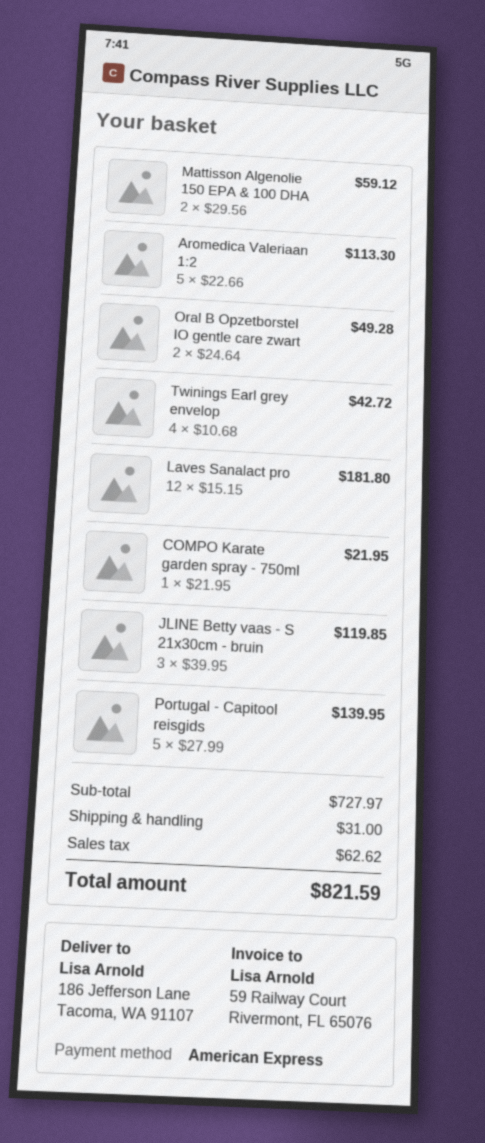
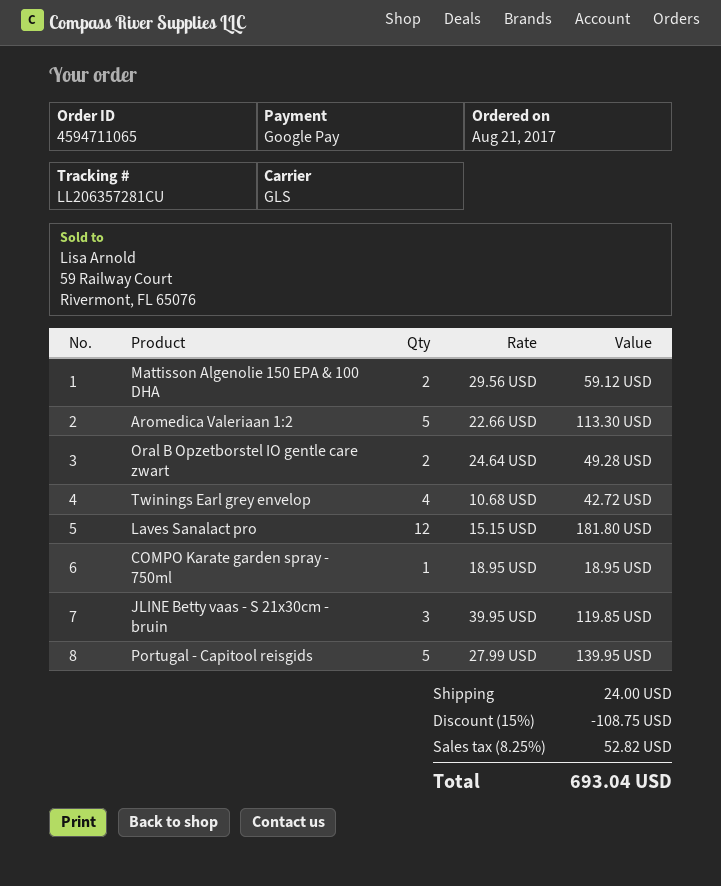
payment method: American Express -> Google Pay
COMPO Karate garden spray - 750ml: 1 x 21.95 = 21.95 -> 1 x 18.95 = 18.95
discount: none -> 15% = 108.75
shipping: 31.00 -> 24.00
tax: 62.62 -> 52.82
total: 821.59 -> 693.04

